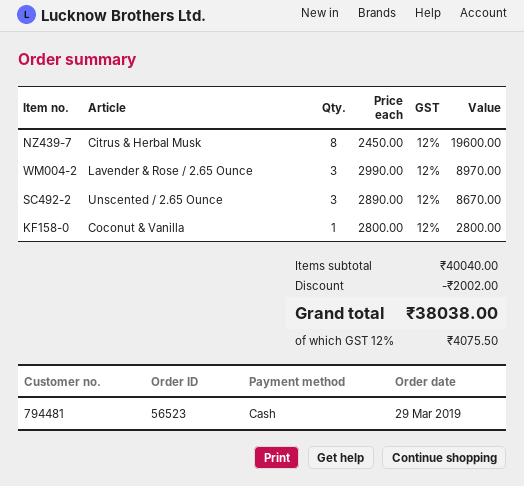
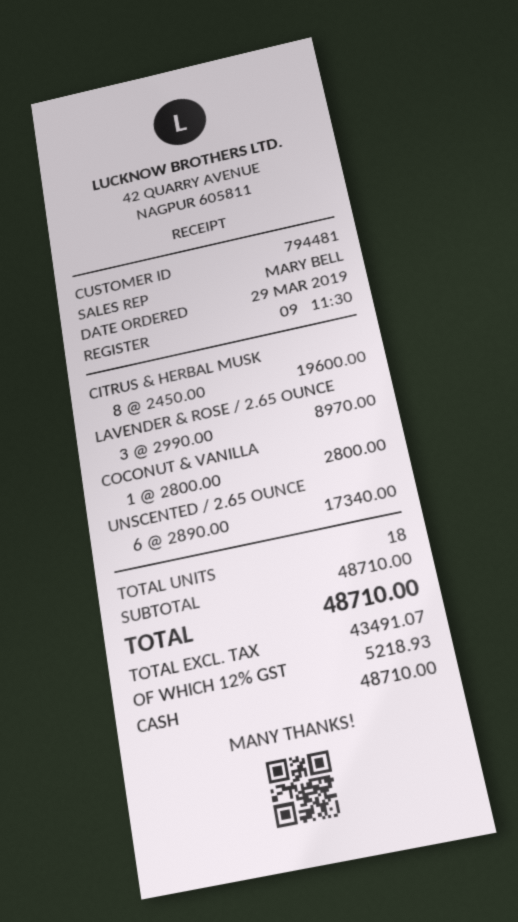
Unscented / 2.65 Ounce: 3 x 2890.00 = 8670.00 -> 6 x 2890.00 = 17340.00
subtotal: 40040.00 -> 48710.00
discount: 2002.00 -> none
tax: 12% = 4075.50 -> 12% = 5218.93
total: 38038.00 -> 48710.00

